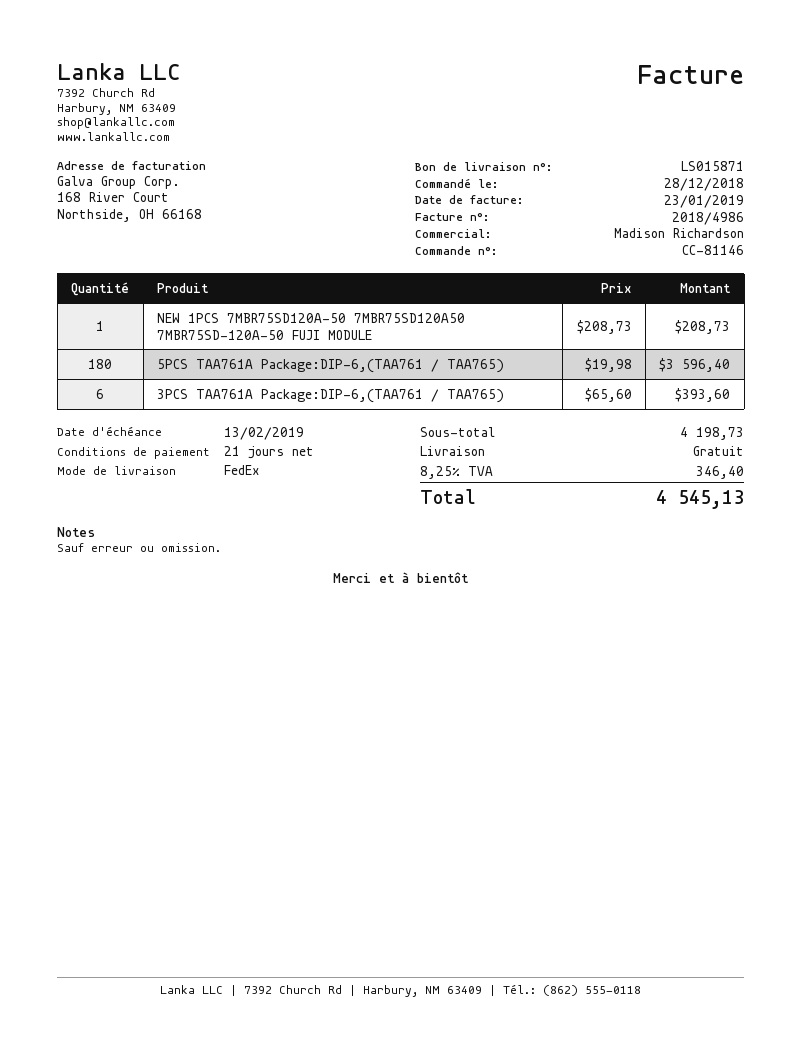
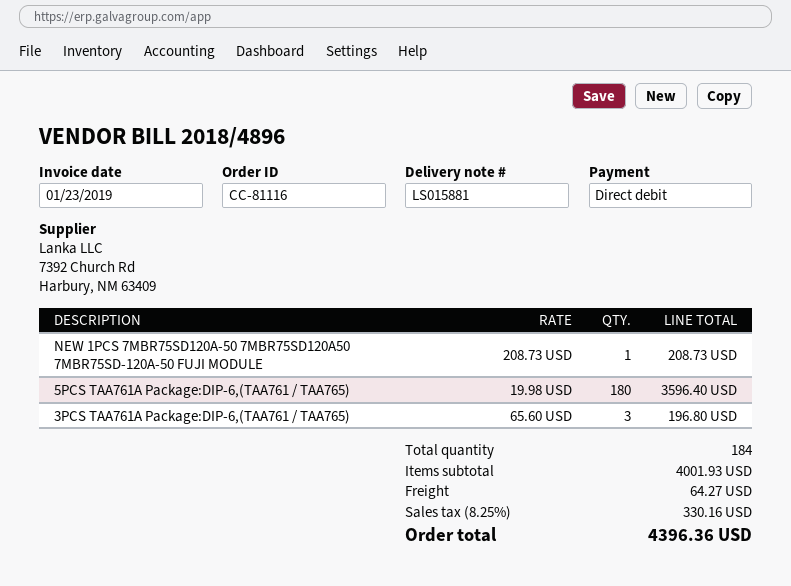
order number: CC-81146 -> CC-81116
delivery note number: LS015871 -> LS015881
invoice number: 2018/4986 -> 2018/4896
3PCS TAA761A Package:DIP-6,(TAA761 / TAA765): 6 x 65.60 = 393.60 -> 3 x 65.60 = 196.80
subtotal: 4198.73 -> 4001.93
shipping: 0.00 -> 64.27
tax: 8.25% = 346.40 -> 8.25% = 330.16
total: 4545.13 -> 4396.36

